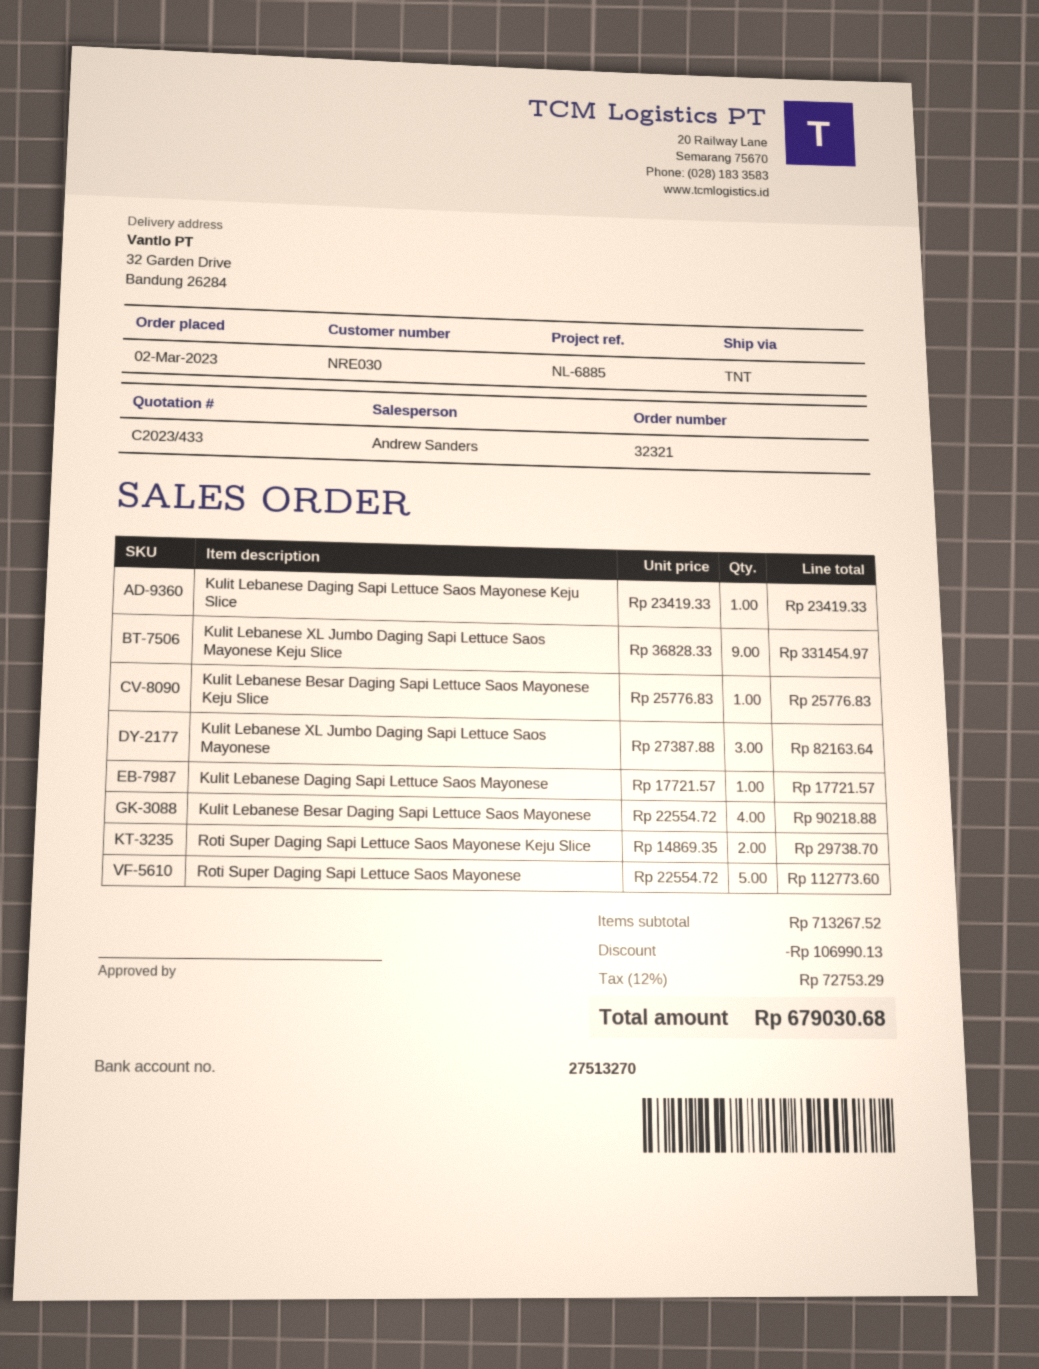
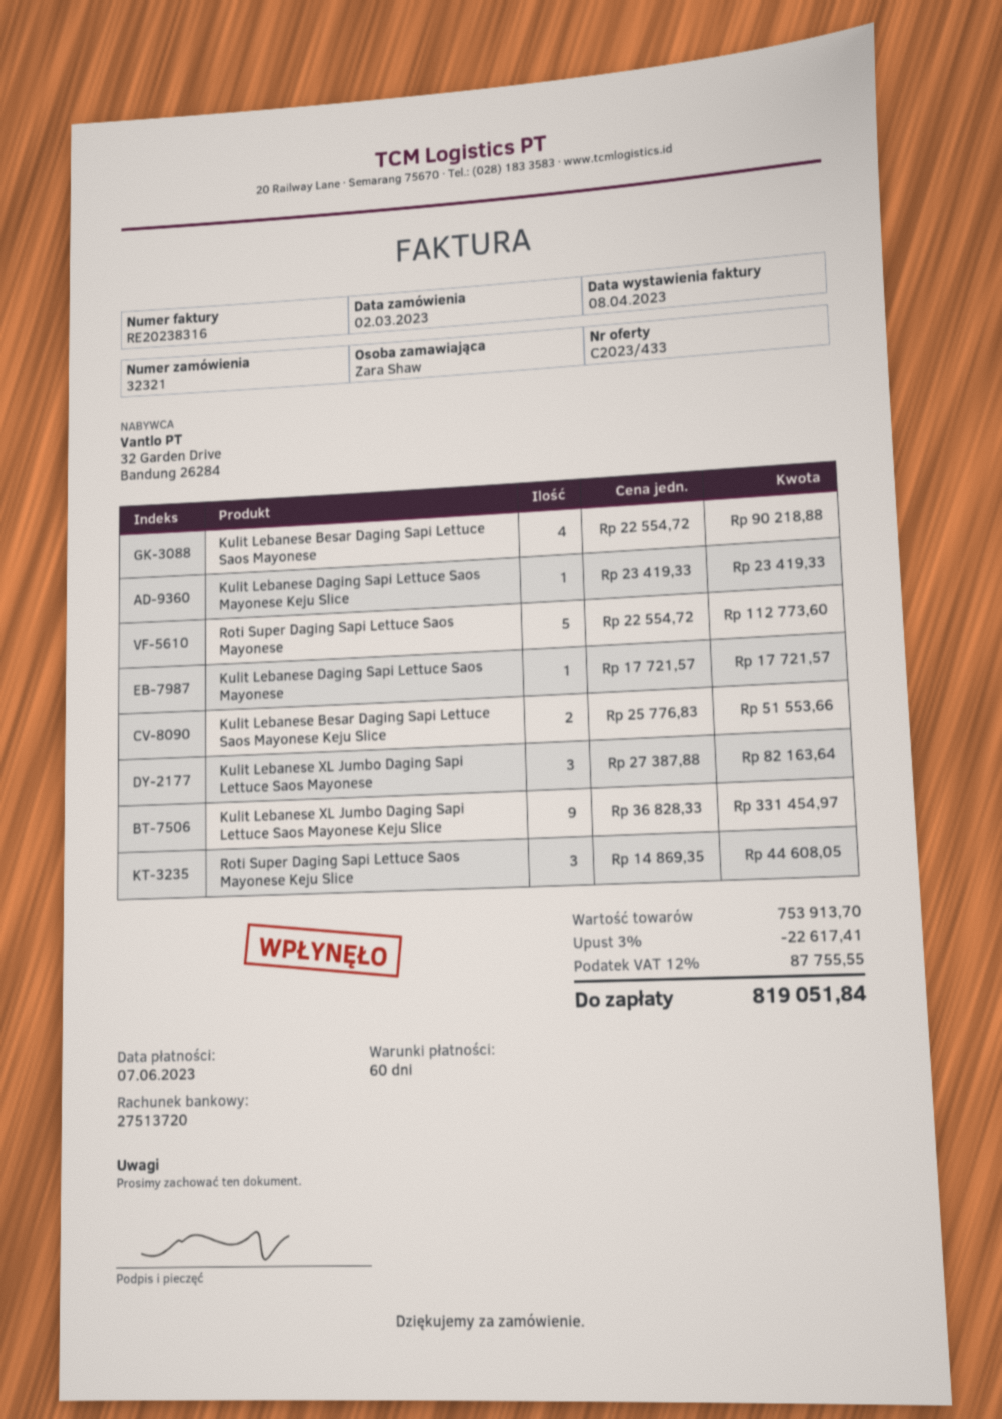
bank account: 27513270 -> 27513720
Kulit Lebanese Besar Daging Sapi Lettuce Saos Mayonese Keju Slice: 1 x 25776.83 = 25776.83 -> 2 x 25776.83 = 51553.66
Roti Super Daging Sapi Lettuce Saos Mayonese Keju Slice: 2 x 14869.35 = 29738.70 -> 3 x 14869.35 = 44608.05
subtotal: 713267.52 -> 753913.70
discount: 106990.13 -> 22617.41
tax: 12% = 72753.29 -> 12% = 87755.55
total: 679030.68 -> 819051.84

